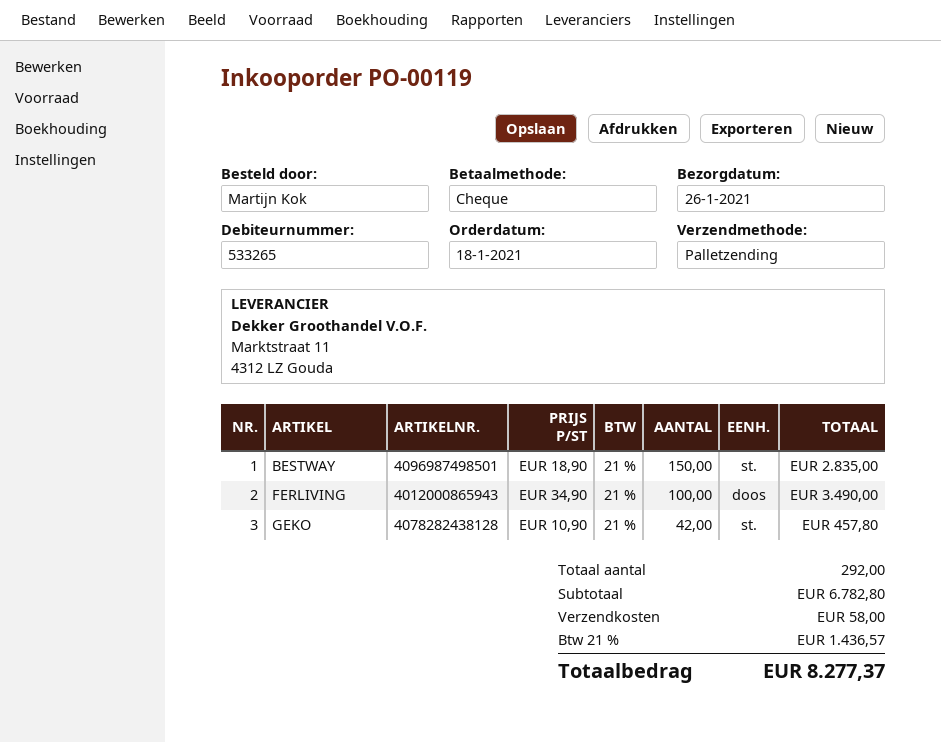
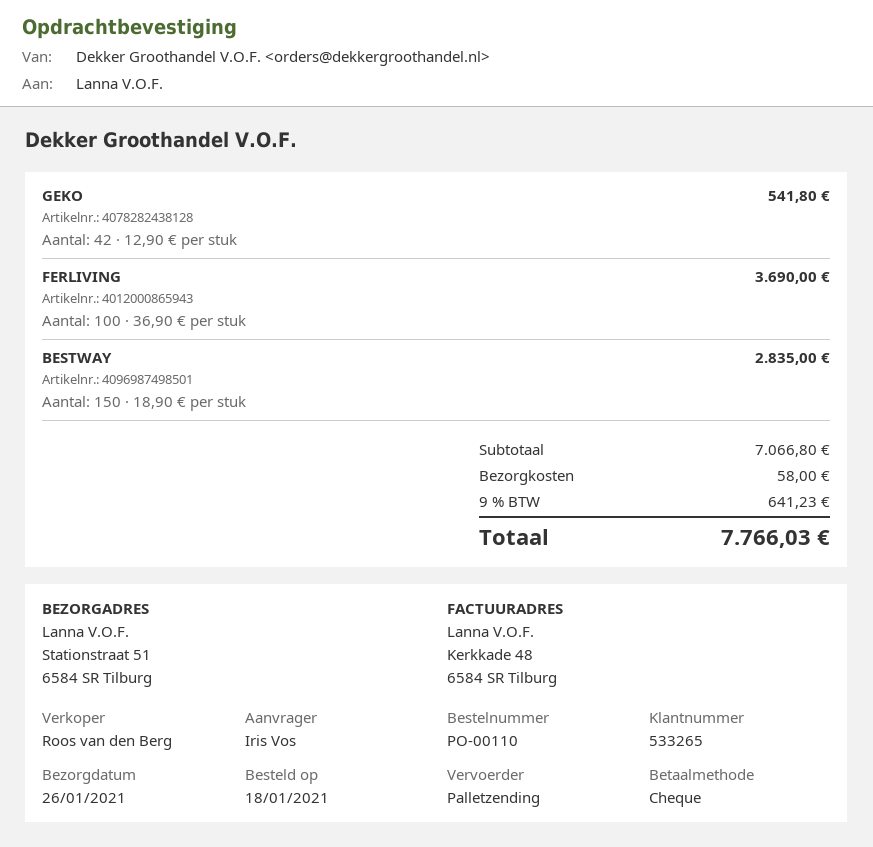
order number: PO-00119 -> PO-00110
ordered by: Martijn Kok -> Iris Vos
FERLIVING: 100 x 34.90 = 3490.00 -> 100 x 36.90 = 3690.00
GEKO: 42 x 10.90 = 457.80 -> 42 x 12.90 = 541.80
subtotal: 6782.80 -> 7066.80
tax: 21% = 1436.57 -> 9% = 641.23
total: 8277.37 -> 7766.03

